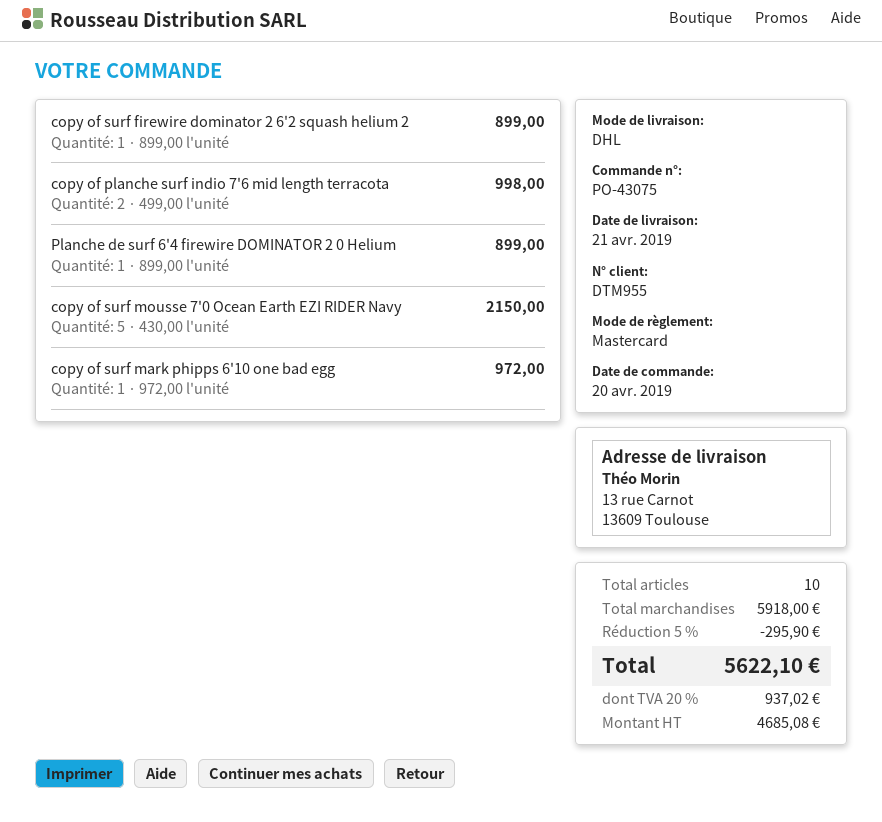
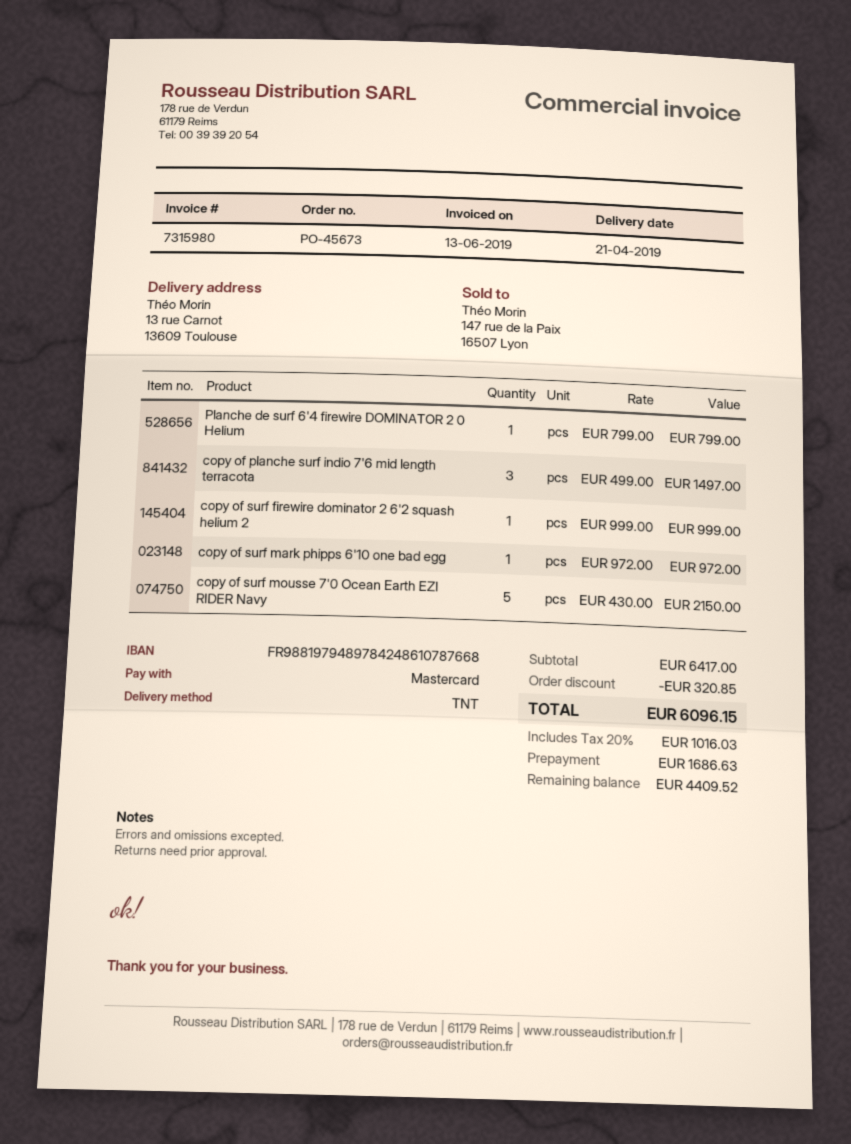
order number: PO-43075 -> PO-45673
shipping method: DHL -> TNT
copy of surf firewire dominator 2 6'2 squash helium 2: 1 x 899.00 = 899.00 -> 1 x 999.00 = 999.00
copy of planche surf indio 7'6 mid length terracota: 2 x 499.00 = 998.00 -> 3 x 499.00 = 1497.00
Planche de surf 6'4 firewire DOMINATOR 2 0 Helium: 1 x 899.00 = 899.00 -> 1 x 799.00 = 799.00
subtotal: 5918.00 -> 6417.00
discount: 295.90 -> 320.85
tax: 20% = 937.02 -> 20% = 1016.03
total: 5622.10 -> 6096.15

